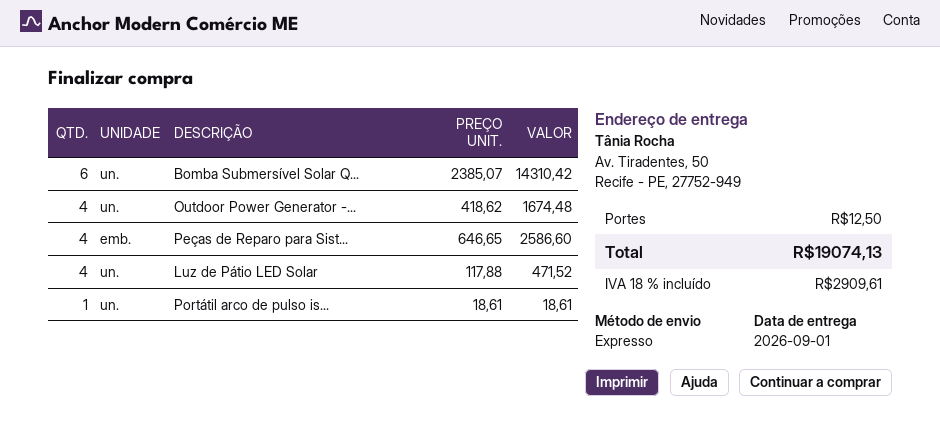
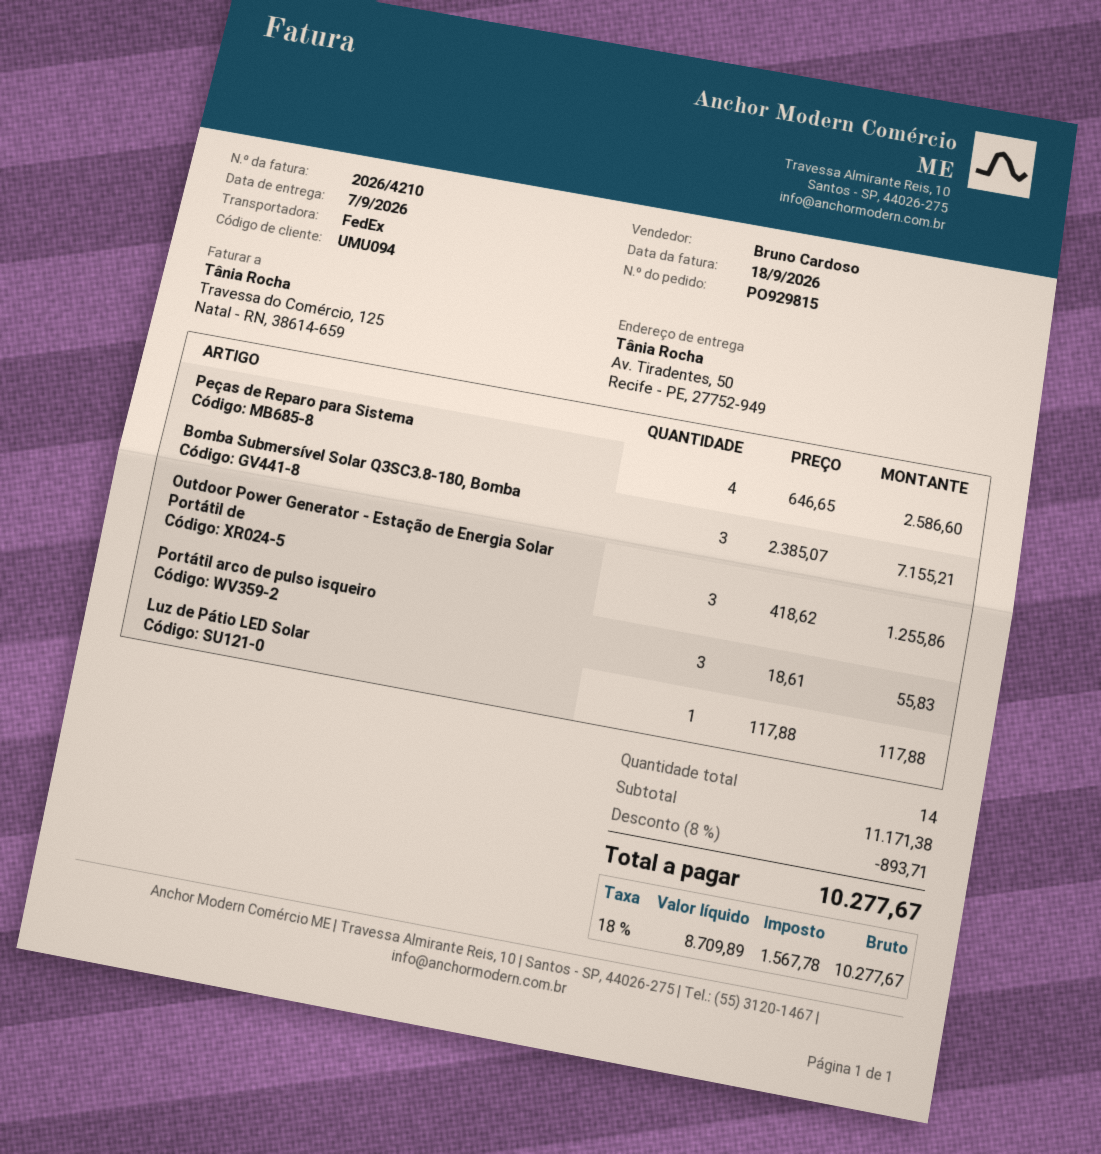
delivery date: 2026-09-01 -> 2026-09-07
shipping method: express -> FedEx
Bomba Submersível Solar Q...: 6 x 2385.07 = 14310.42 -> 3 x 2385.07 = 7155.21
Outdoor Power Generator -...: 4 x 418.62 = 1674.48 -> 3 x 418.62 = 1255.86
Luz de Pátio LED Solar: 4 x 117.88 = 471.52 -> 1 x 117.88 = 117.88
Portátil arco de pulso is...: 1 x 18.61 = 18.61 -> 3 x 18.61 = 55.83
discount: none -> 8% = 893.71
shipping: 12.50 -> none
tax: 18% = 2909.61 -> 18% = 1567.78
total: 19074.13 -> 10277.67

